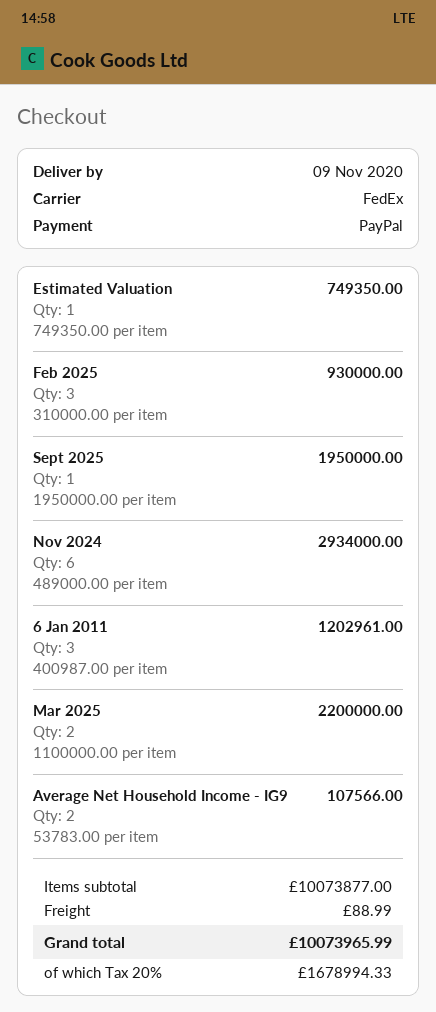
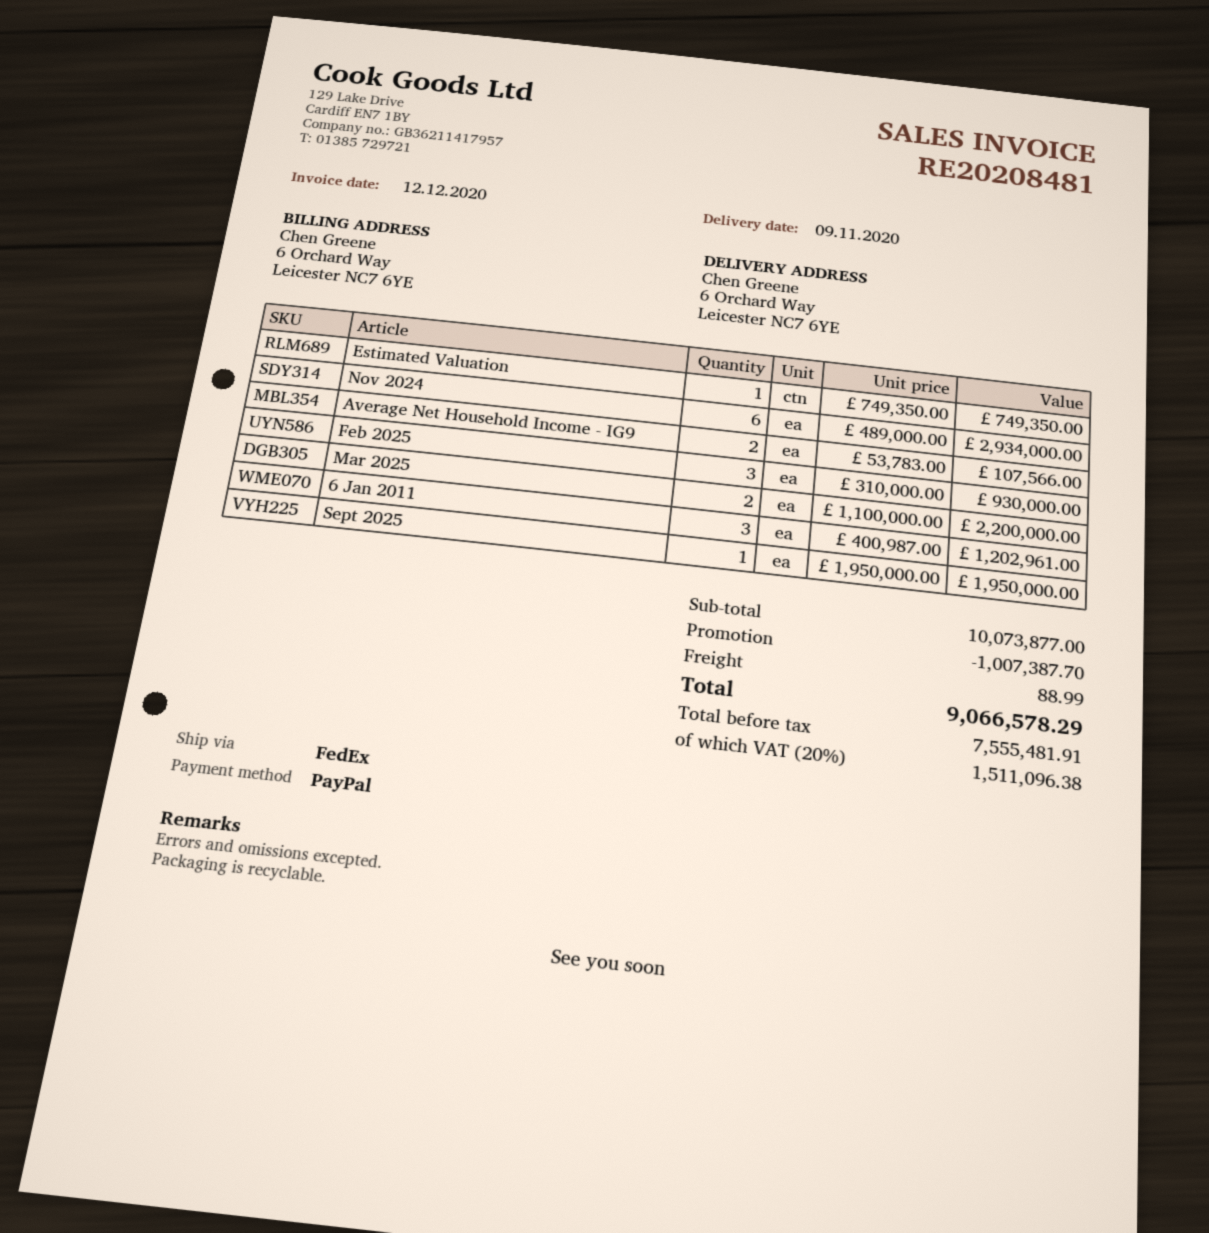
discount: none -> 1007387.70
tax: 20% = 1678994.33 -> 20% = 1511096.38
total: 10073965.99 -> 9066578.29

